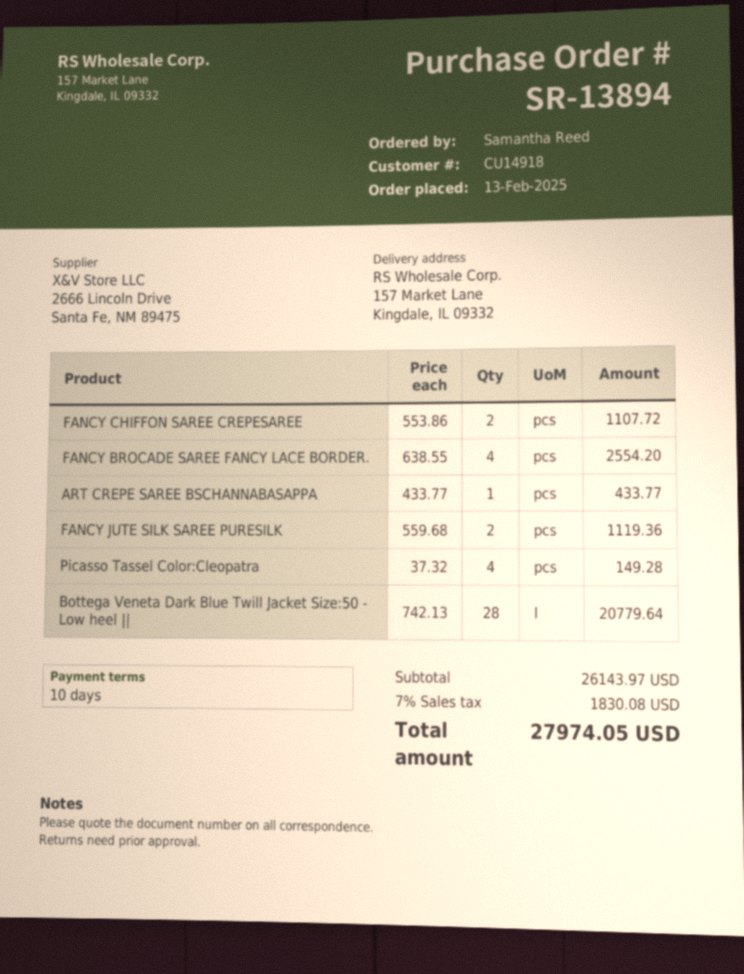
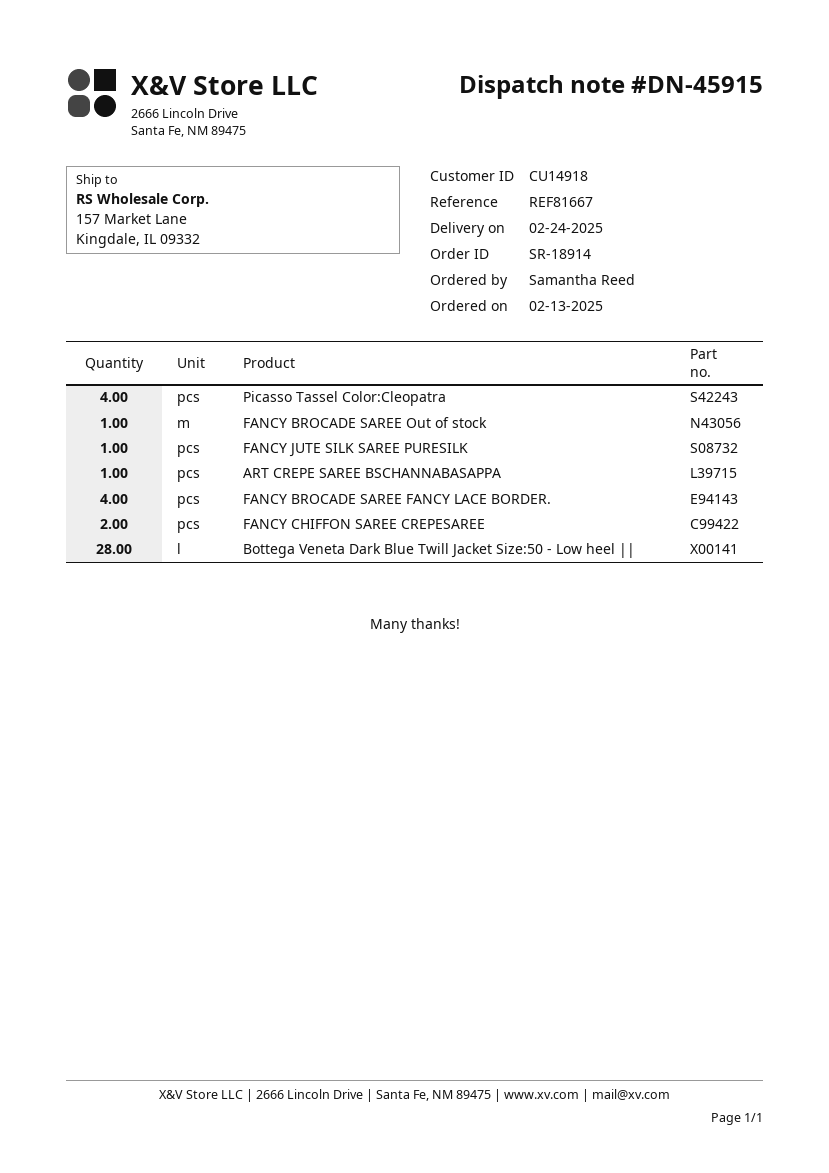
order number: SR-13894 -> SR-18914
FANCY JUTE SILK SAREE PURESILK: 2 -> 1
FANCY BROCADE SAREE Out of stock: none -> 1

